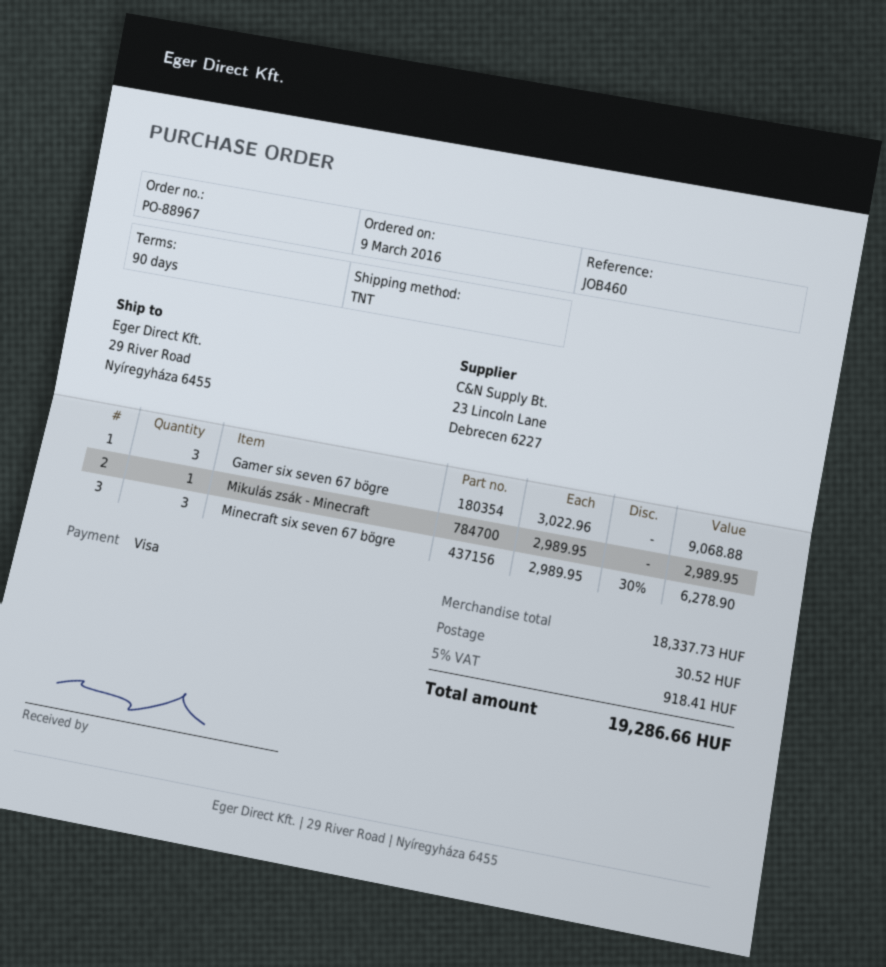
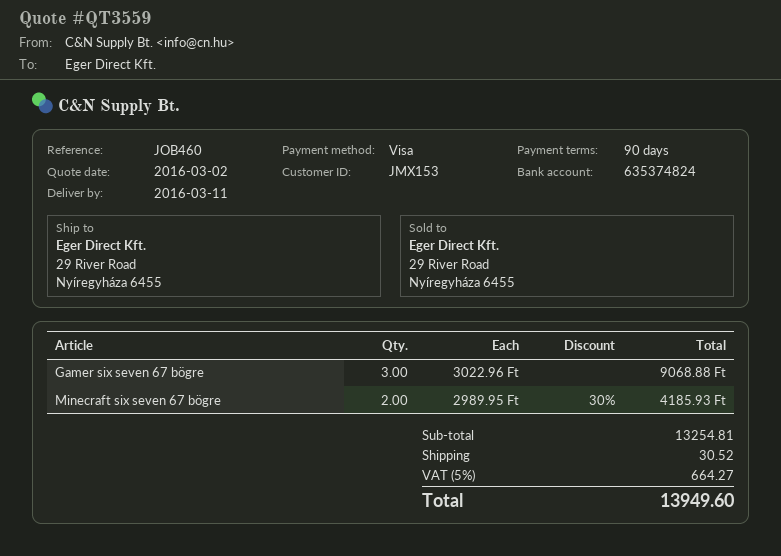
Mikulás zsák - Minecraft: 1 x 2989.95 = 2989.95 -> none
Minecraft six seven 67 bögre: 3 x 2989.95 - 30% = 6278.90 -> 2 x 2989.95 - 30% = 4185.93
subtotal: 18337.73 -> 13254.81
tax: 5% = 918.41 -> 5% = 664.27
total: 19286.66 -> 13949.60

